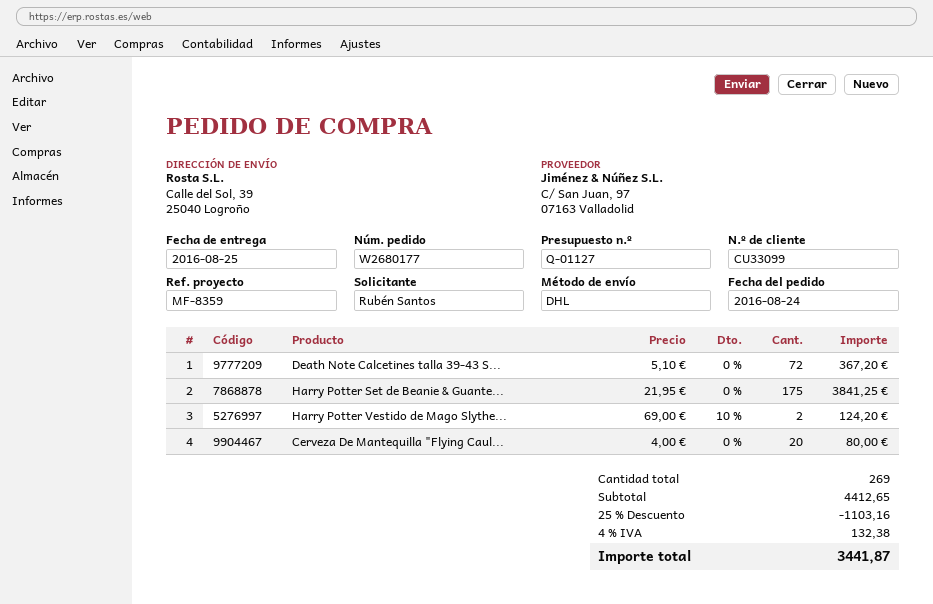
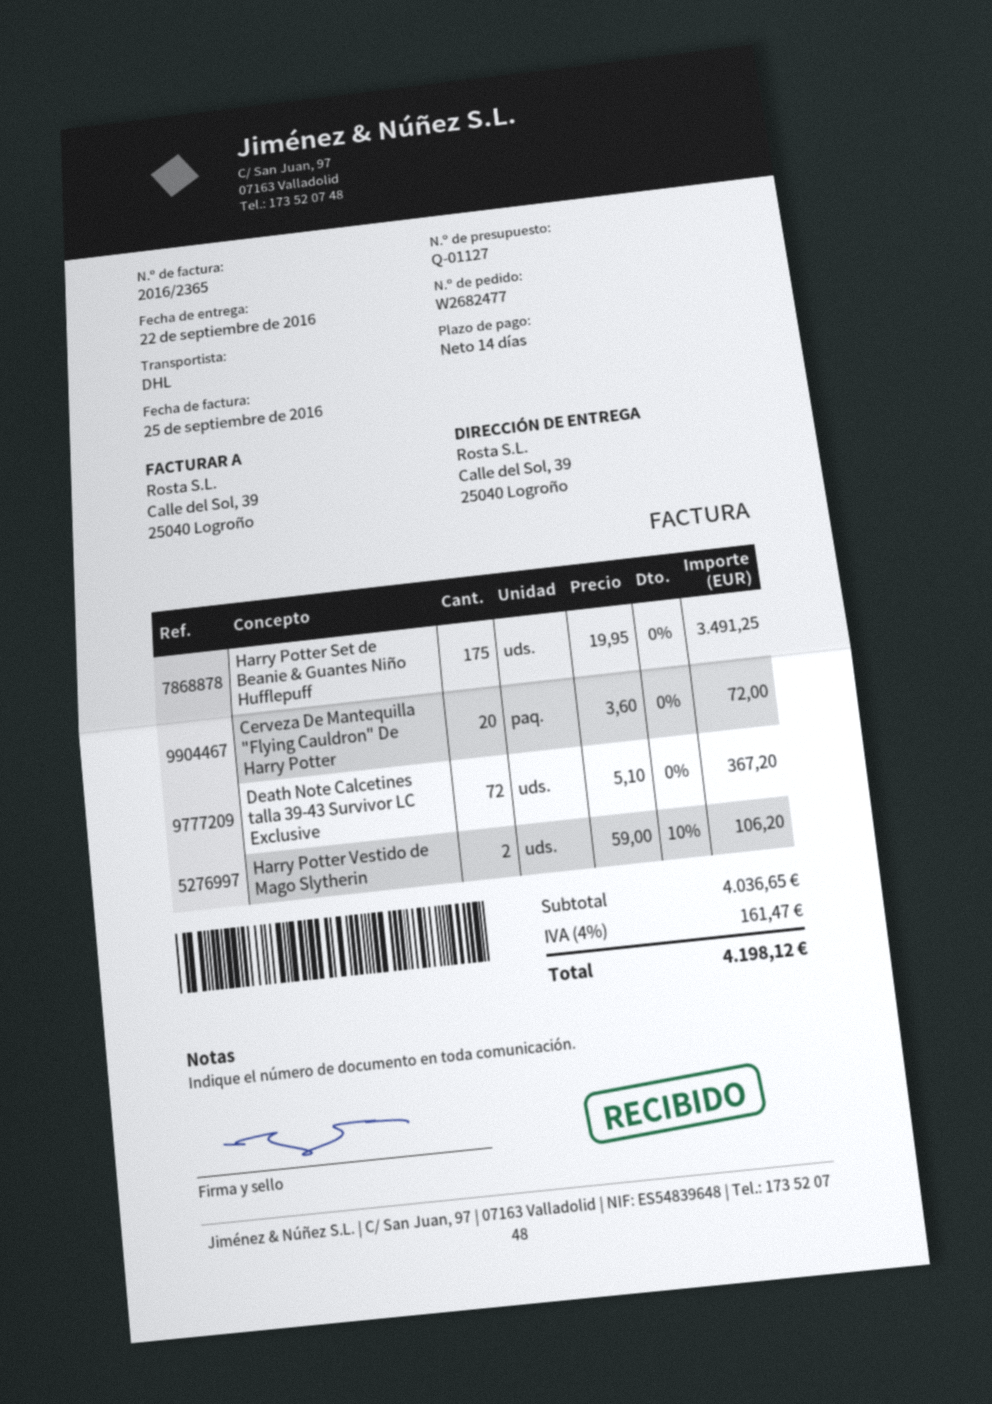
order number: W2680177 -> W2682477
delivery date: 2016-08-25 -> 2016-09-22
Harry Potter Set de Beanie & Guante...: 175 x 21.95 = 3841.25 -> 175 x 19.95 = 3491.25
Harry Potter Vestido de Mago Slythe...: 2 x 69.00 - 10% = 124.20 -> 2 x 59.00 - 10% = 106.20
Cerveza De Mantequilla "Flying Caul...: 20 x 4.00 = 80.00 -> 20 x 3.60 = 72.00
subtotal: 4412.65 -> 4036.65
discount: 25% = 1103.16 -> none
tax: 4% = 132.38 -> 4% = 161.47
total: 3441.87 -> 4198.12

